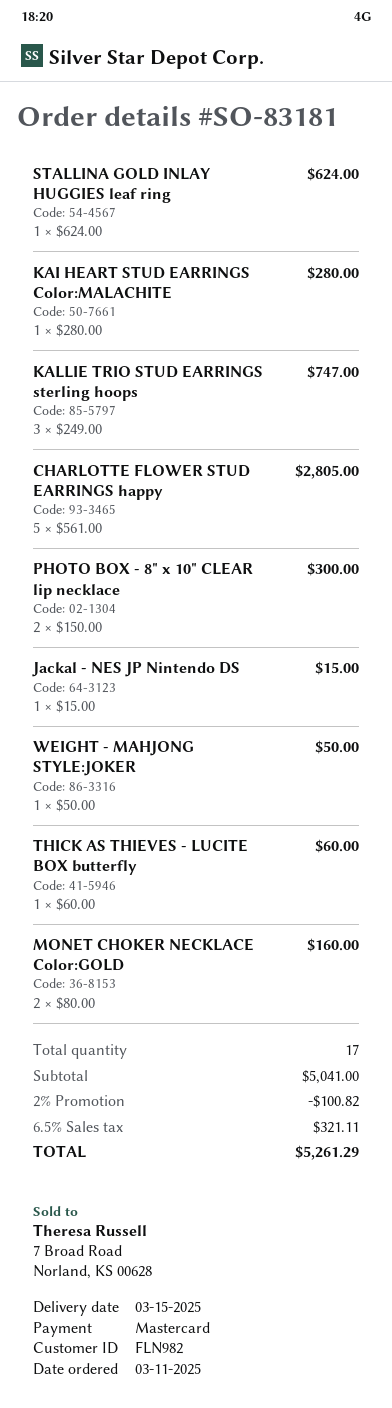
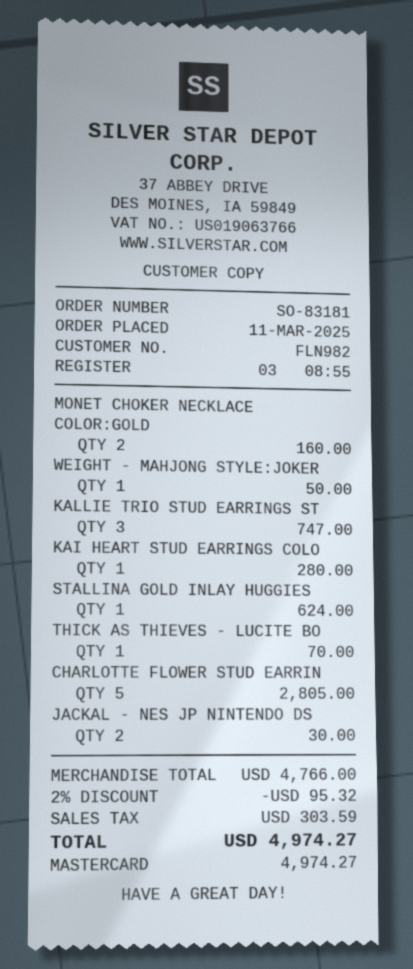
PHOTO BOX - 8" x 10" CLEAR lip necklace: 2 for 300.00 -> none
Jackal - NES JP Nintendo DS: 1 for 15.00 -> 2 for 30.00
THICK AS THIEVES - LUCITE BOX butterfly: 1 for 60.00 -> 1 for 70.00
subtotal: 5041.00 -> 4766.00
discount: 2% = 100.82 -> 2% = 95.32
tax: 321.11 -> 303.59
total: 5261.29 -> 4974.27

